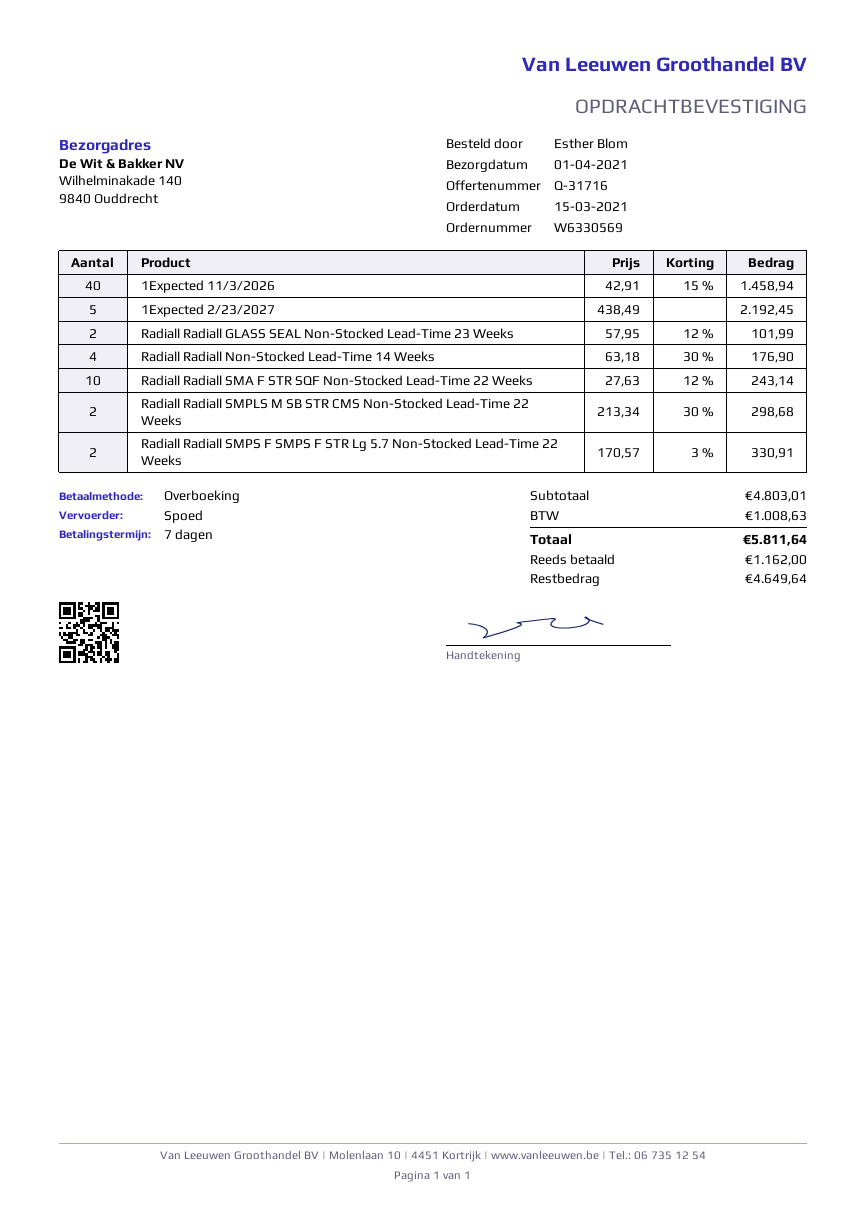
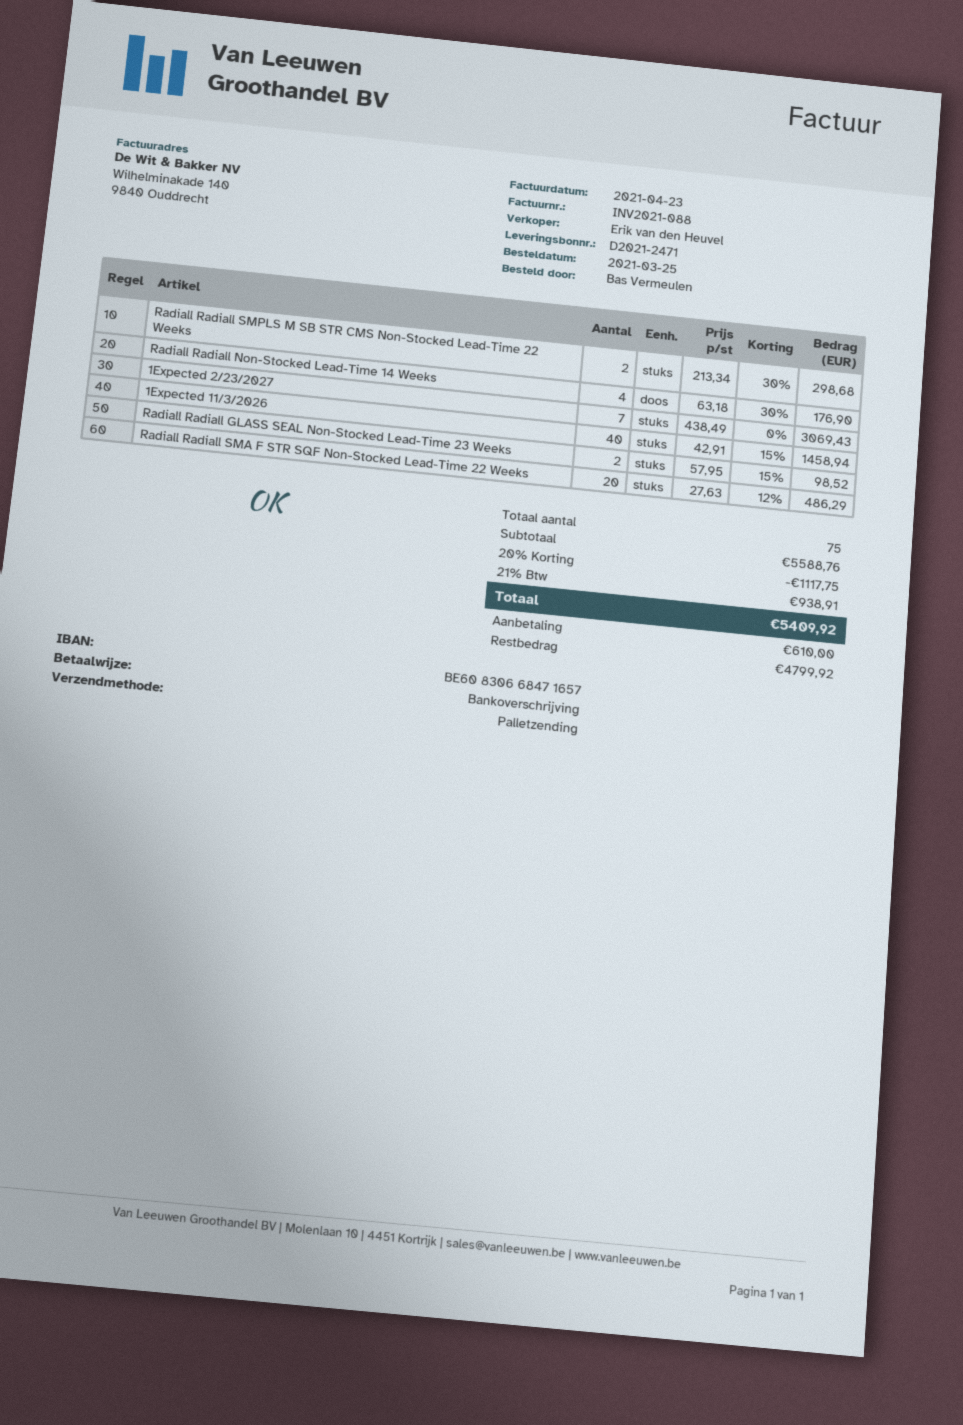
order date: 2021-03-15 -> 2021-03-25
ordered by: Esther Blom -> Bas Vermeulen
shipping method: express -> pallet freight
1Expected 2/23/2027: 5 x 438.49 = 2192.45 -> 7 x 438.49 = 3069.43
Radiall Radiall GLASS SEAL Non-Stocked Lead-Time 23 Weeks: 2 x 57.95 - 12% = 101.99 -> 2 x 57.95 - 15% = 98.52
Radiall Radiall SMA F STR SQF Non-Stocked Lead-Time 22 Weeks: 10 x 27.63 - 12% = 243.14 -> 20 x 27.63 - 12% = 486.29
Radiall Radiall SMPS F SMPS F STR Lg 5.7 Non-Stocked Lead-Time 22 Weeks: 2 x 170.57 - 3% = 330.91 -> none
subtotal: 4803.01 -> 5588.76
discount: none -> 20% = 1117.75
tax: 1008.63 -> 938.91
total: 5811.64 -> 5409.92
deposit: 1162.00 -> 610.00
balance: 4649.64 -> 4799.92

